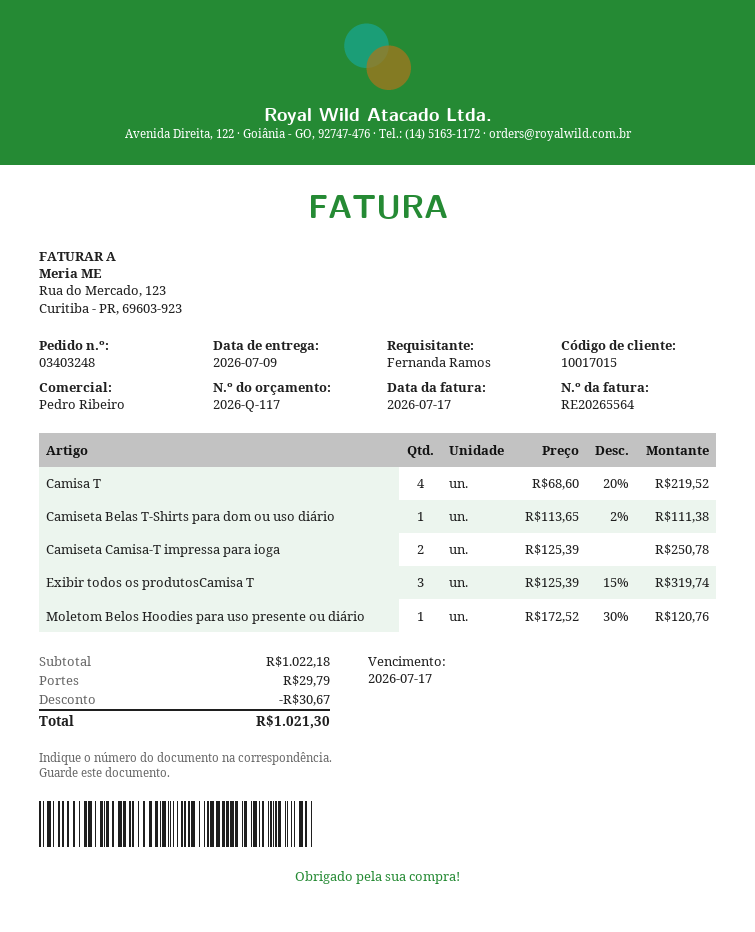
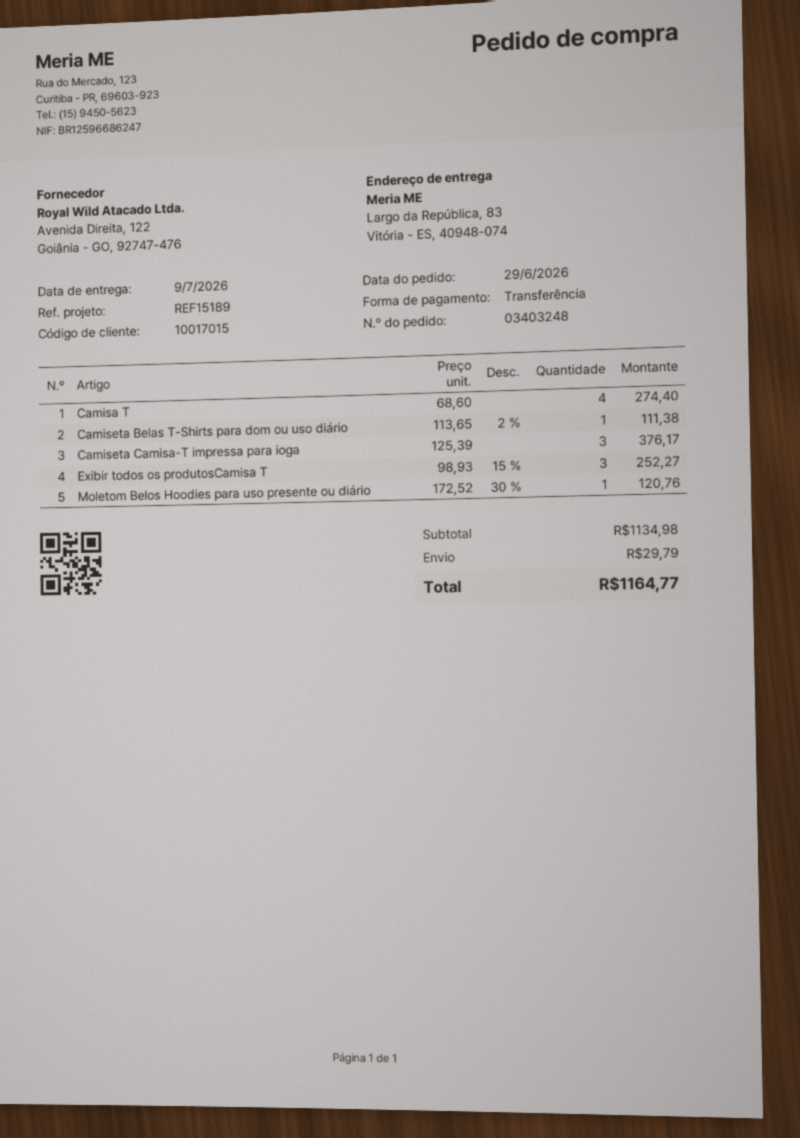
Camisa T: 4 x 68.60 - 20% = 219.52 -> 4 x 68.60 = 274.40
Camiseta Camisa-T impressa para ioga: 2 x 125.39 = 250.78 -> 3 x 125.39 = 376.17
Exibir todos os produtosCamisa T: 3 x 125.39 - 15% = 319.74 -> 3 x 98.93 - 15% = 252.27
subtotal: 1022.18 -> 1134.98
discount: 30.67 -> none
total: 1021.30 -> 1164.77

